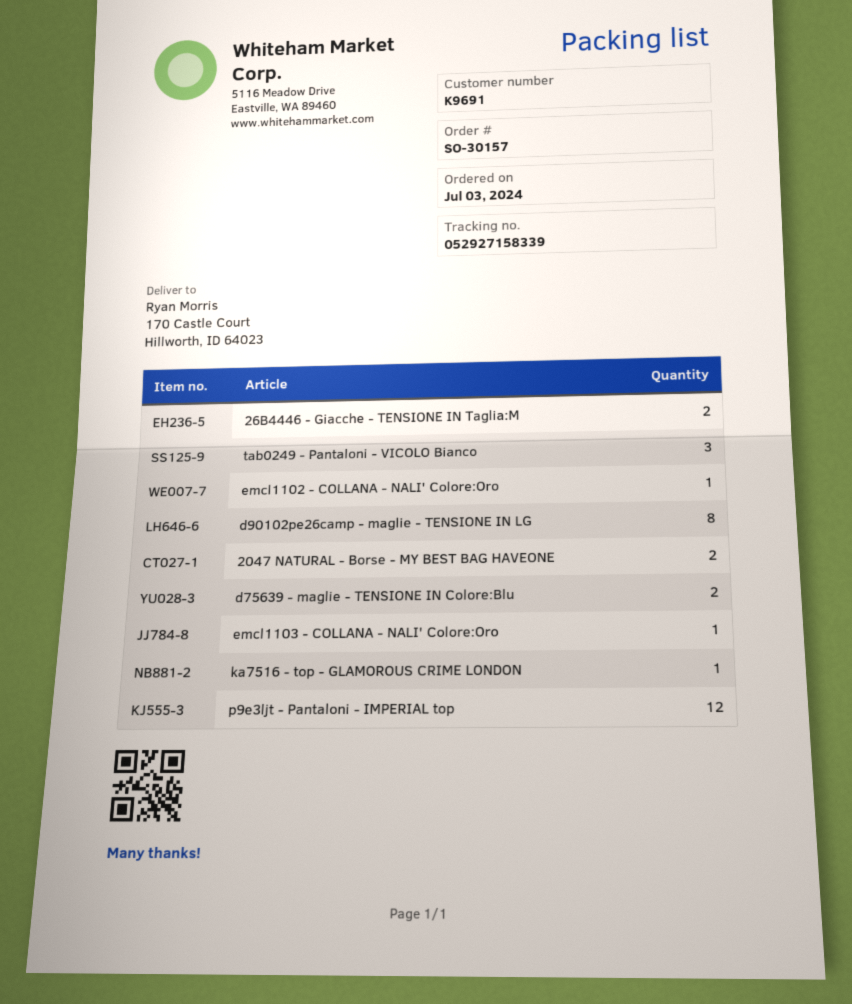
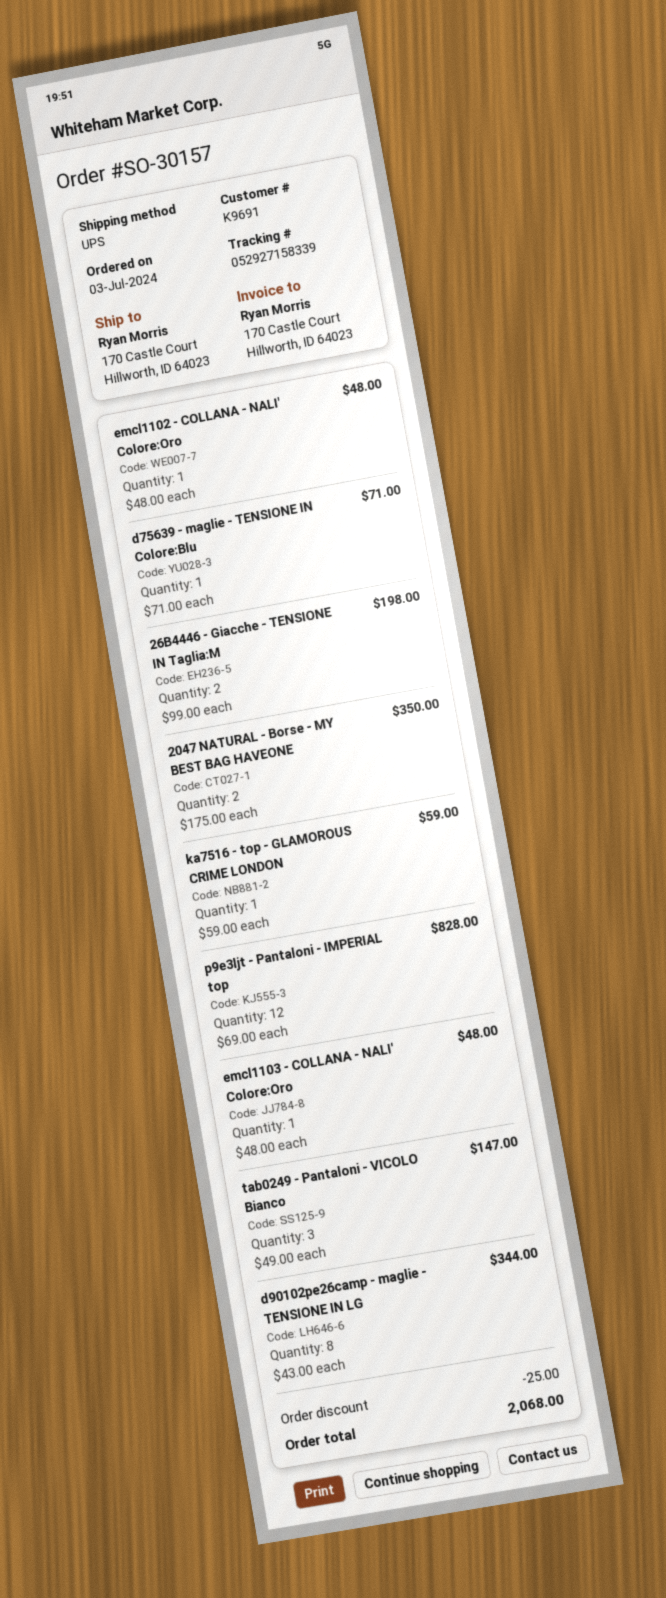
d75639 - maglie - TENSIONE IN Colore:Blu: 2 -> 1

